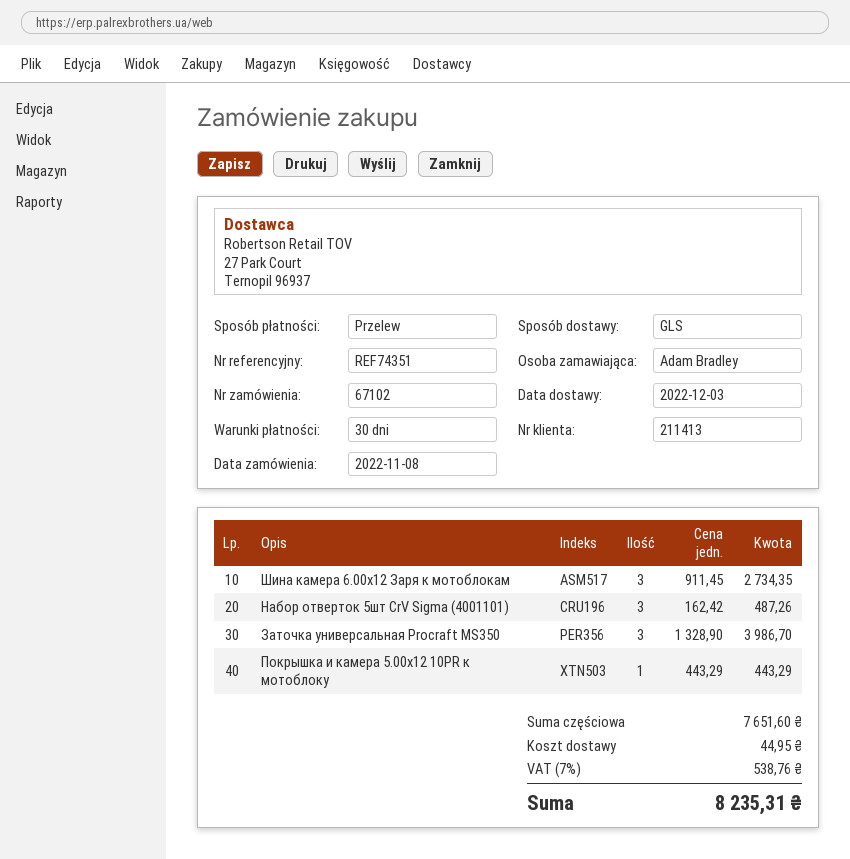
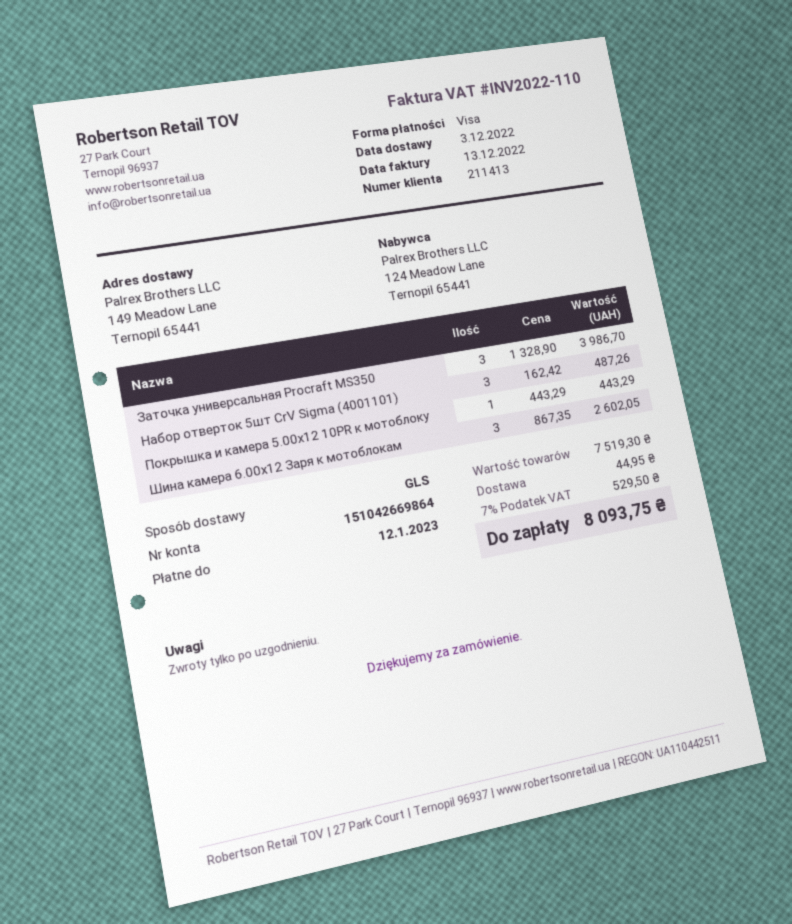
payment method: bank transfer -> Visa
Шина камера 6.00х12 Заря к мотоблокам: 3 x 911.45 = 2734.35 -> 3 x 867.35 = 2602.05
subtotal: 7651.60 -> 7519.30
tax: 7% = 538.76 -> 7% = 529.50
total: 8235.31 -> 8093.75

